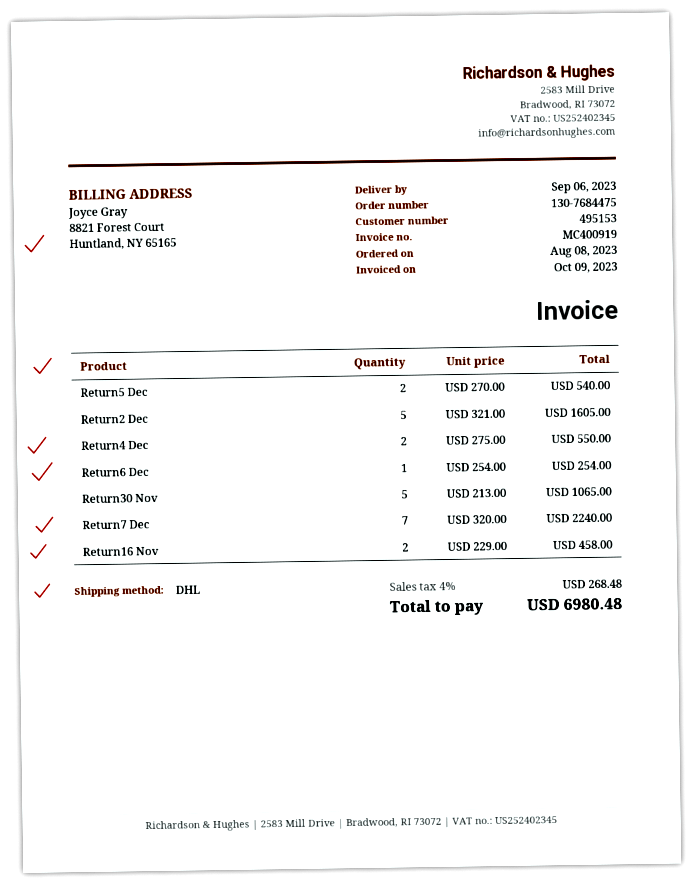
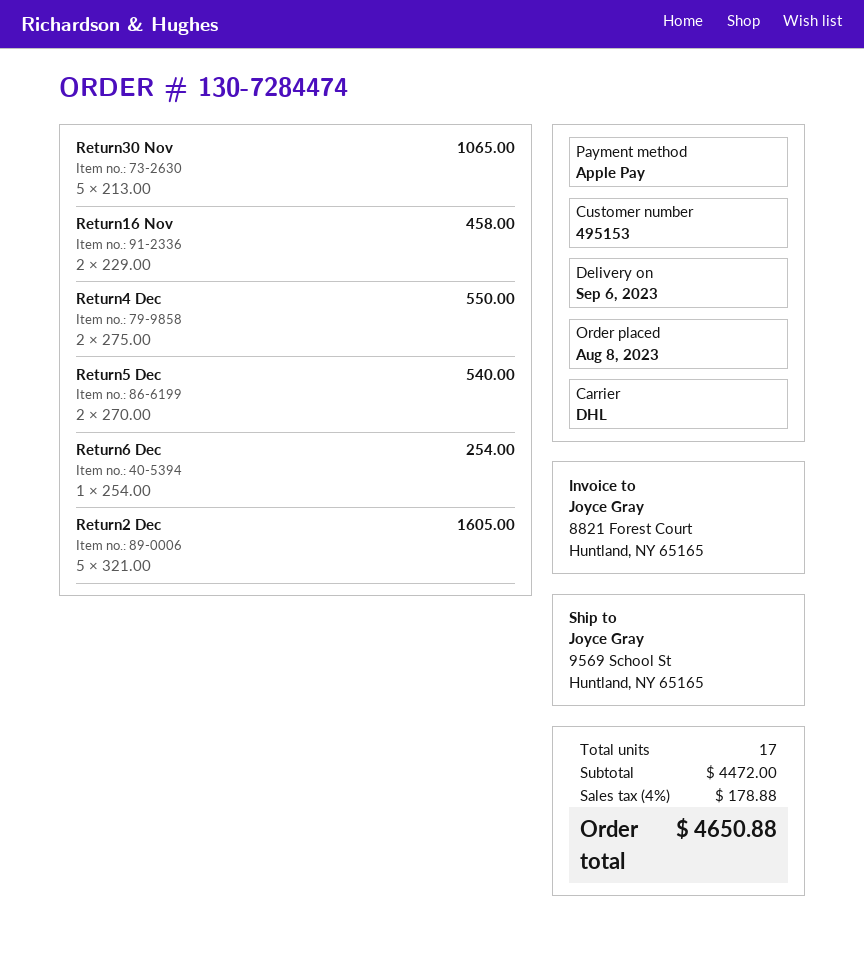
order number: 130-7684475 -> 130-7284474
Return7 Dec: 7 x 320.00 = 2240.00 -> none
tax: 4% = 268.48 -> 4% = 178.88
total: 6980.48 -> 4650.88

